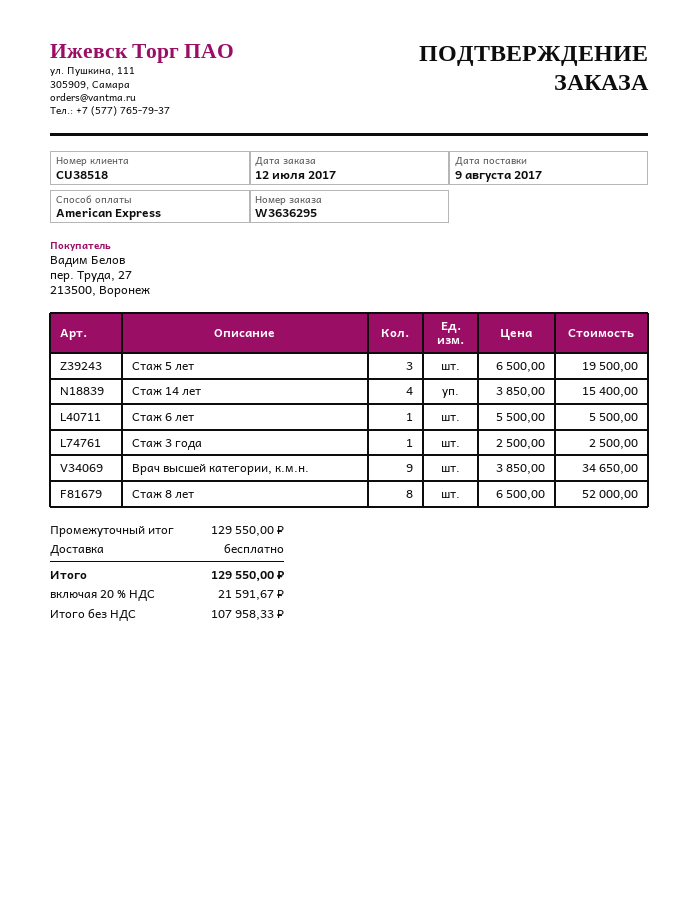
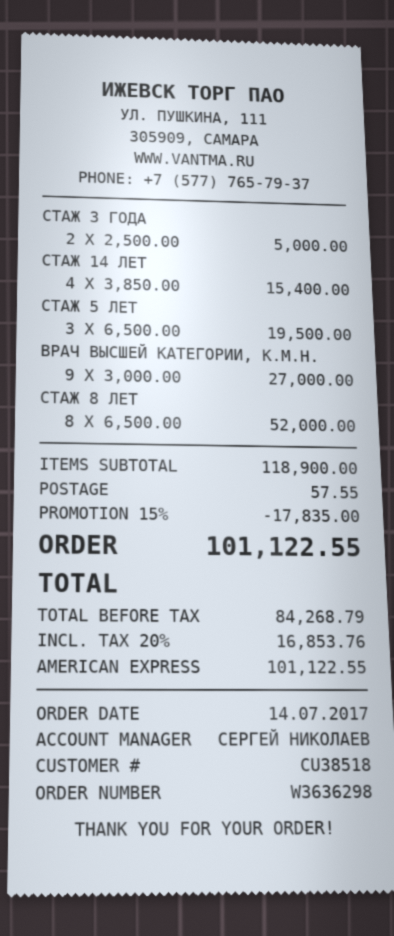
order number: W3636295 -> W3636298
order date: 2017-07-12 -> 2017-07-14
Стаж 6 лет: 1 x 5500.00 = 5500.00 -> none
Стаж 3 года: 1 x 2500.00 = 2500.00 -> 2 x 2500.00 = 5000.00
Врач высшей категории, к.м.н.: 9 x 3850.00 = 34650.00 -> 9 x 3000.00 = 27000.00
subtotal: 129550.00 -> 118900.00
discount: none -> 15% = 17835.00
shipping: 0.00 -> 57.55
net: 107958.33 -> 84268.79
tax: 20% = 21591.67 -> 20% = 16853.76
total: 129550.00 -> 101122.55

